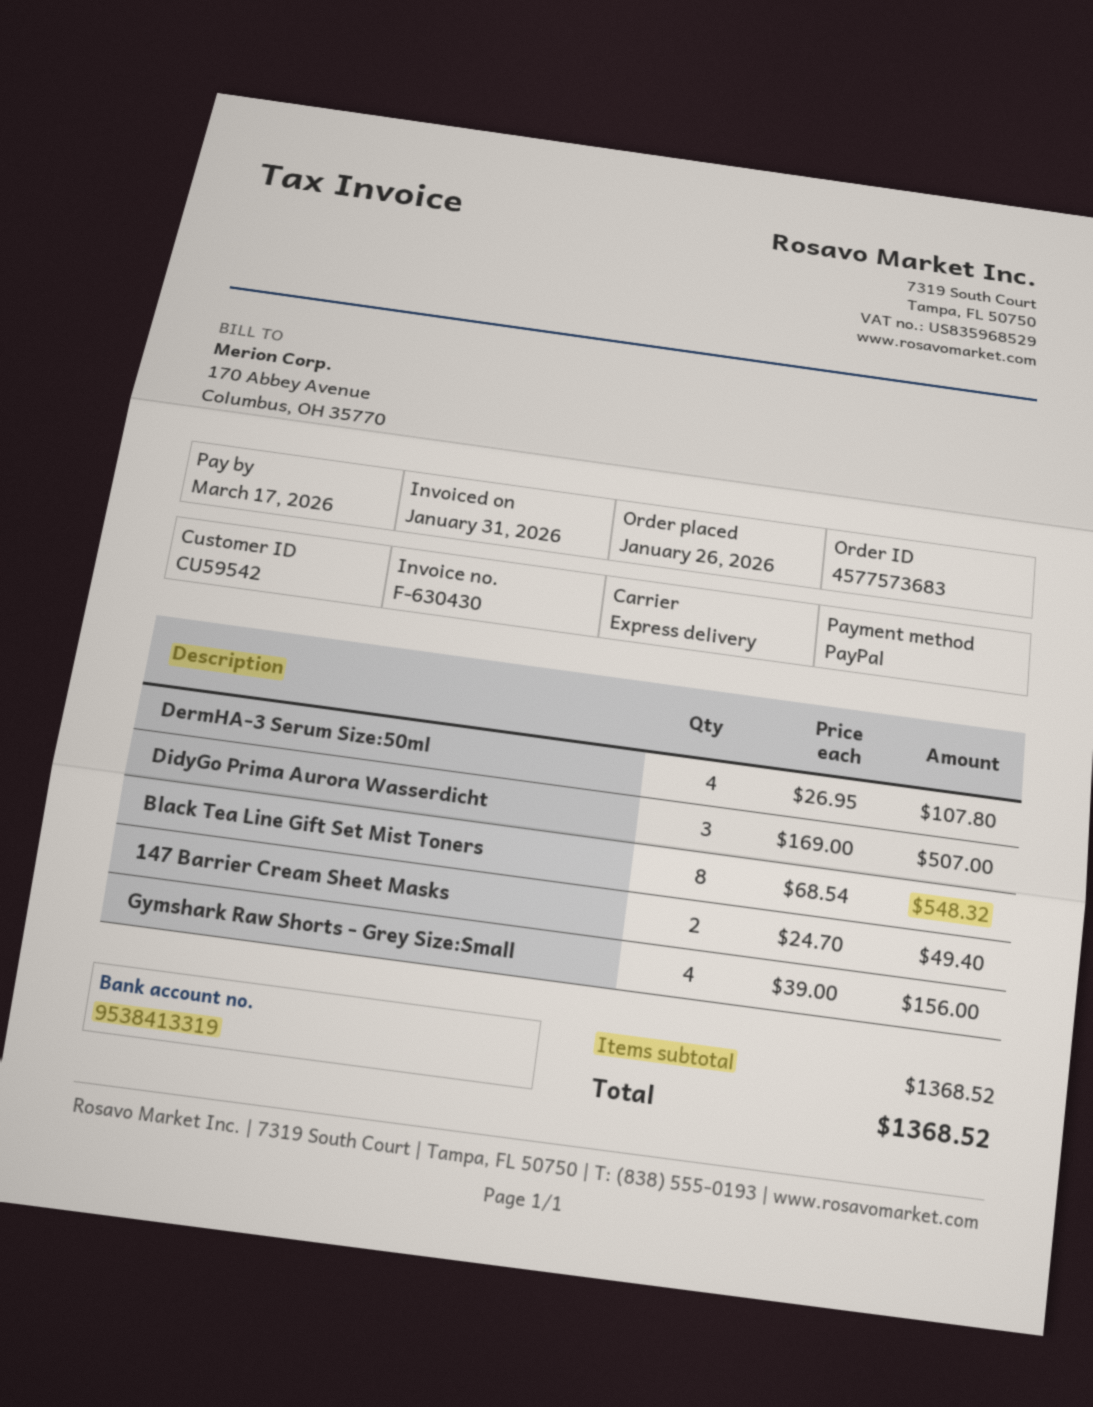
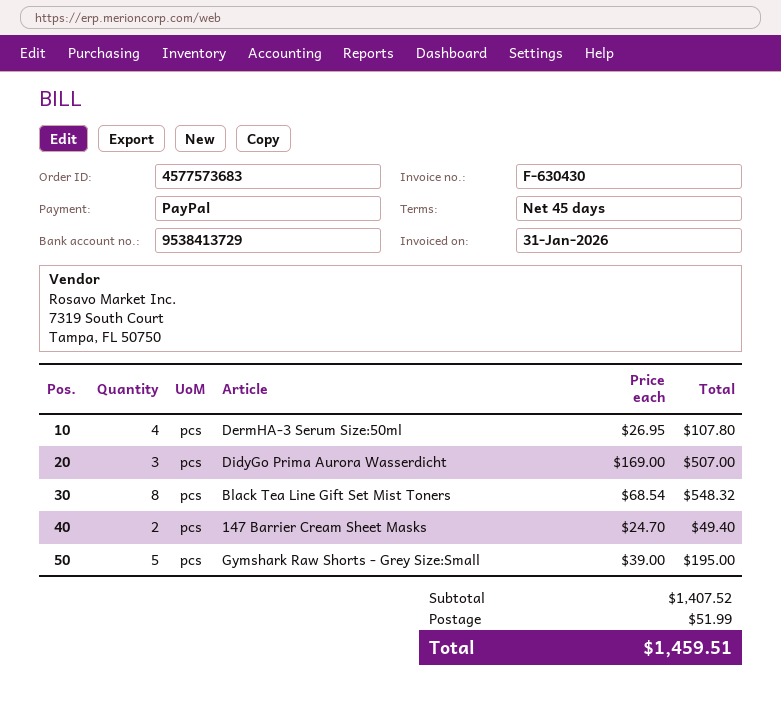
bank account: 9538413319 -> 9538413729
Gymshark Raw Shorts - Grey Size:Small: 4 x 39.00 = 156.00 -> 5 x 39.00 = 195.00
subtotal: 1368.52 -> 1407.52
shipping: none -> 51.99
total: 1368.52 -> 1459.51

